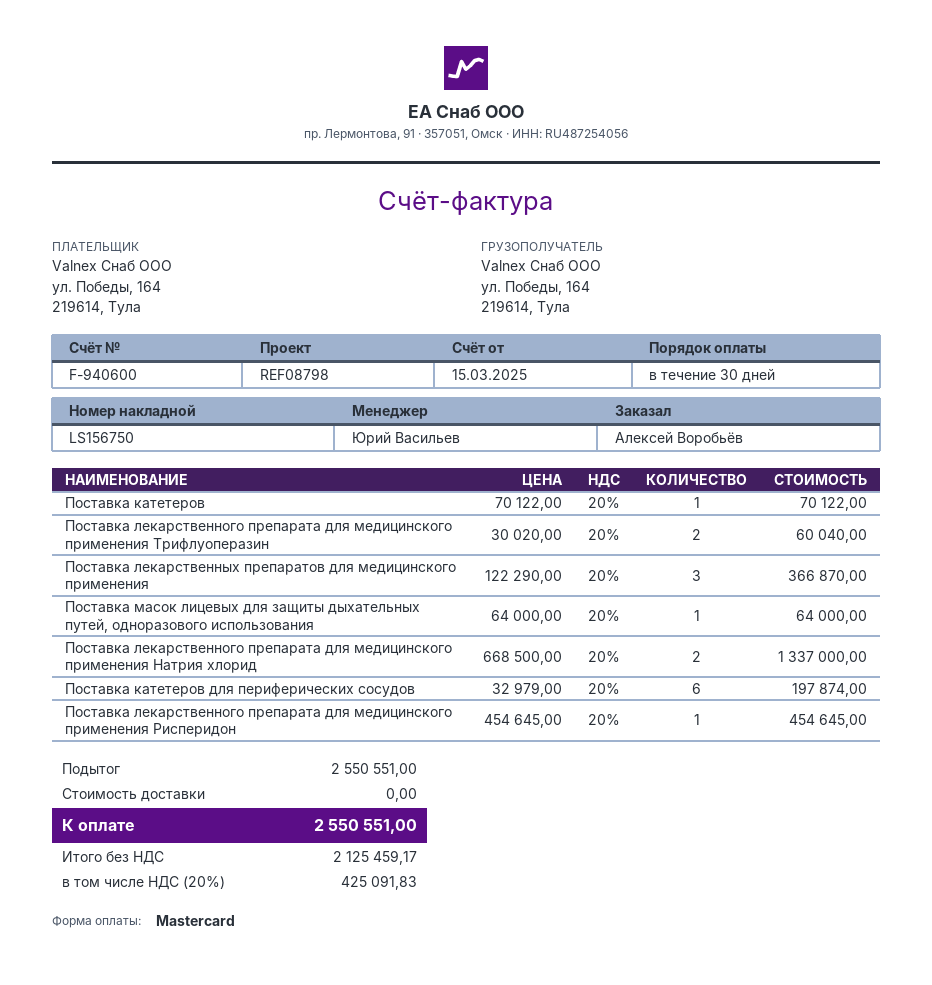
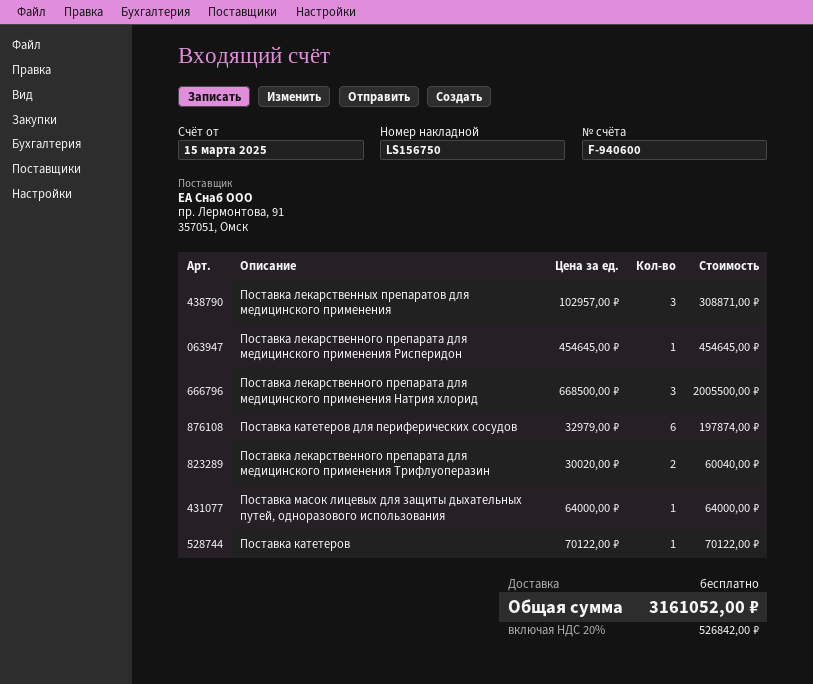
Поставка лекарственных препаратов для медицинского применения: 3 x 122290.00 = 366870.00 -> 3 x 102957.00 = 308871.00
Поставка лекарственного препарата для медицинского применения Натрия хлорид: 2 x 668500.00 = 1337000.00 -> 3 x 668500.00 = 2005500.00
tax: 20% = 425091.83 -> 20% = 526842.00
total: 2550551.00 -> 3161052.00

